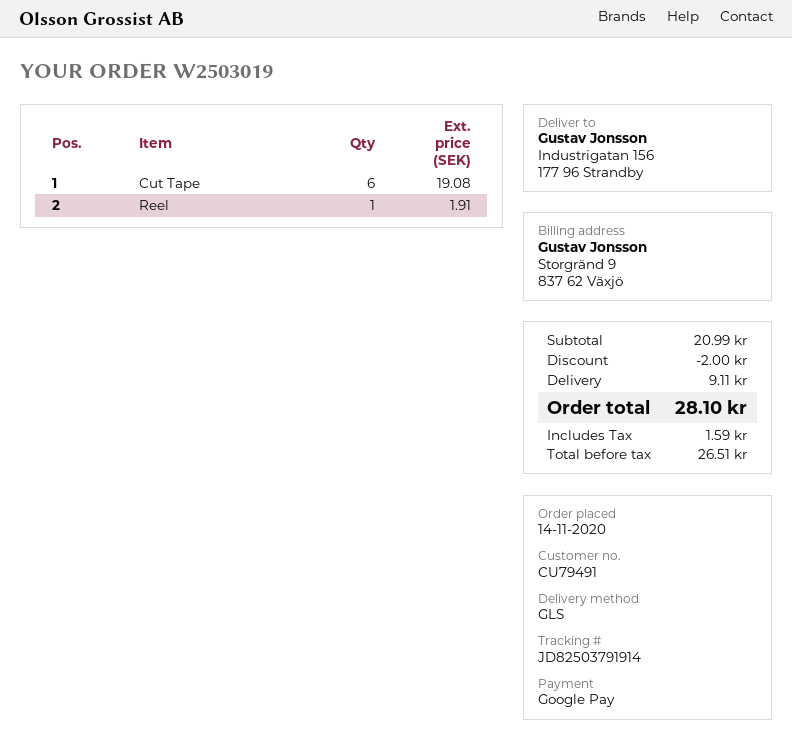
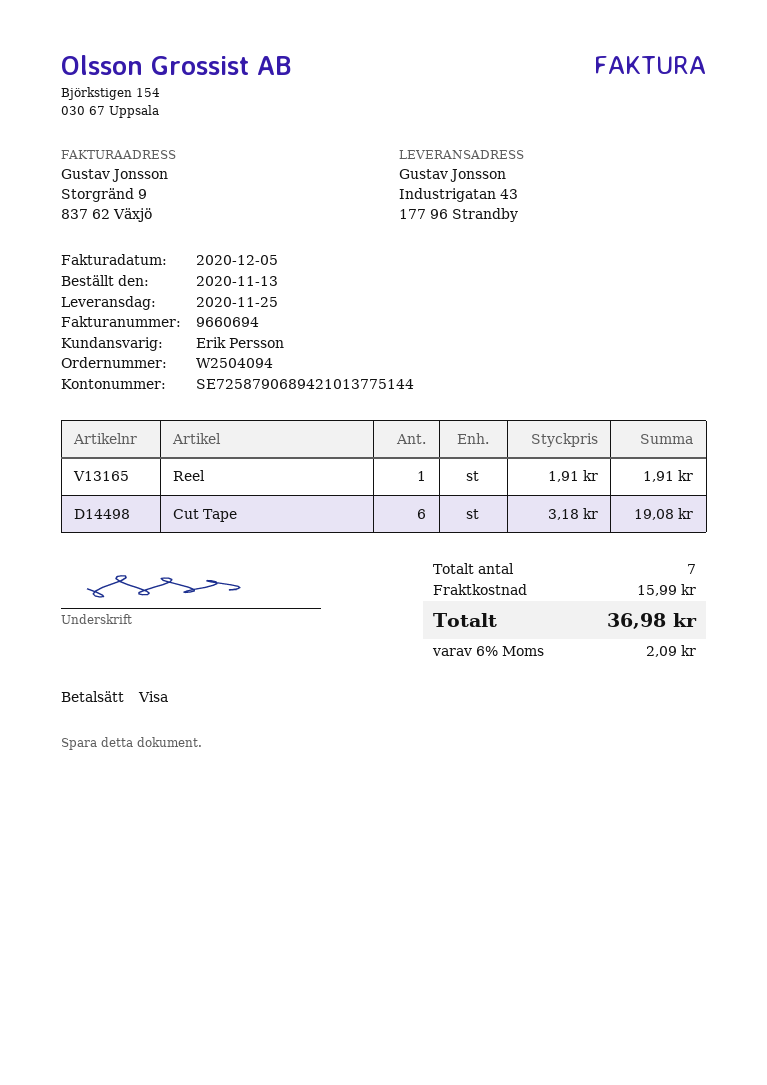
order number: W2503019 -> W2504094
order date: 2020-11-14 -> 2020-11-13
payment method: Google Pay -> Visa
ship to: Industrigatan 156, 177 96 Strandby -> Industrigatan 43, 177 96 Strandby
discount: 2.00 -> none
shipping: 9.11 -> 15.99
tax: 1.59 -> 2.09
total: 28.10 -> 36.98

